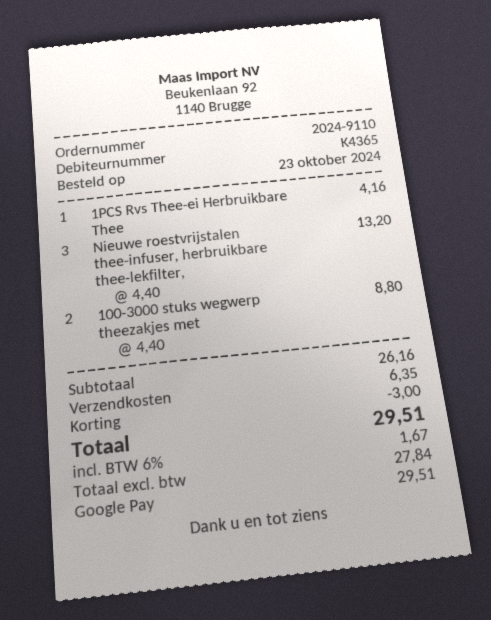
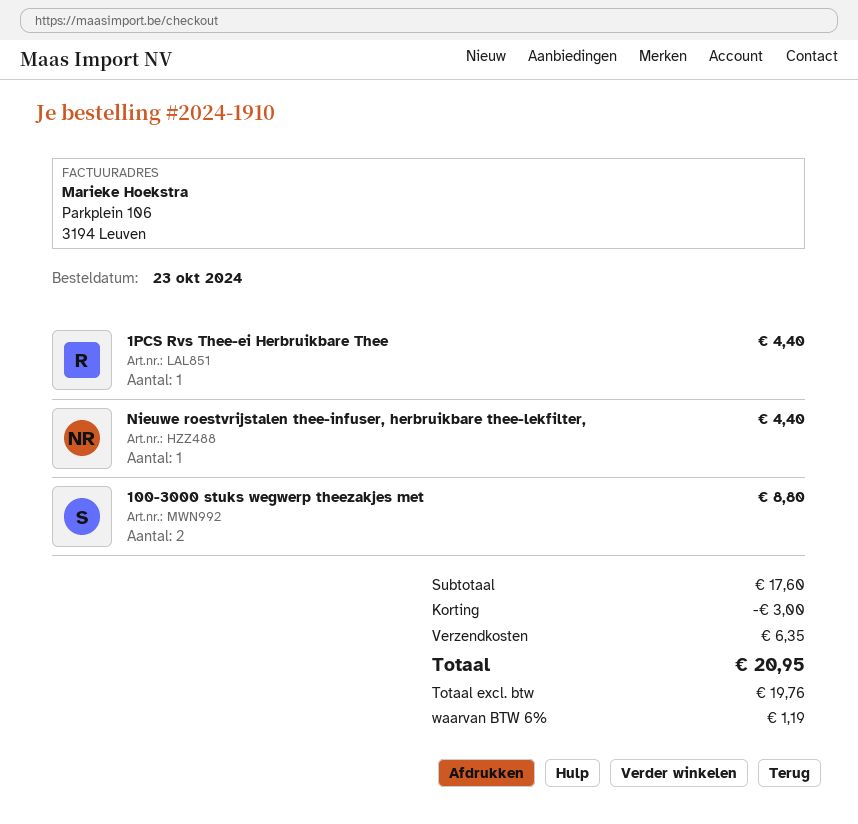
order number: 2024-9110 -> 2024-1910
1PCS Rvs Thee-ei Herbruikbare Thee: 1 for 4.16 -> 1 for 4.40
Nieuwe roestvrijstalen thee-infuser, herbruikbare thee-lekfilter,: 3 for 13.20 -> 1 for 4.40
subtotal: 26.16 -> 17.60
net: 27.84 -> 19.76
tax: 6% = 1.67 -> 6% = 1.19
total: 29.51 -> 20.95

